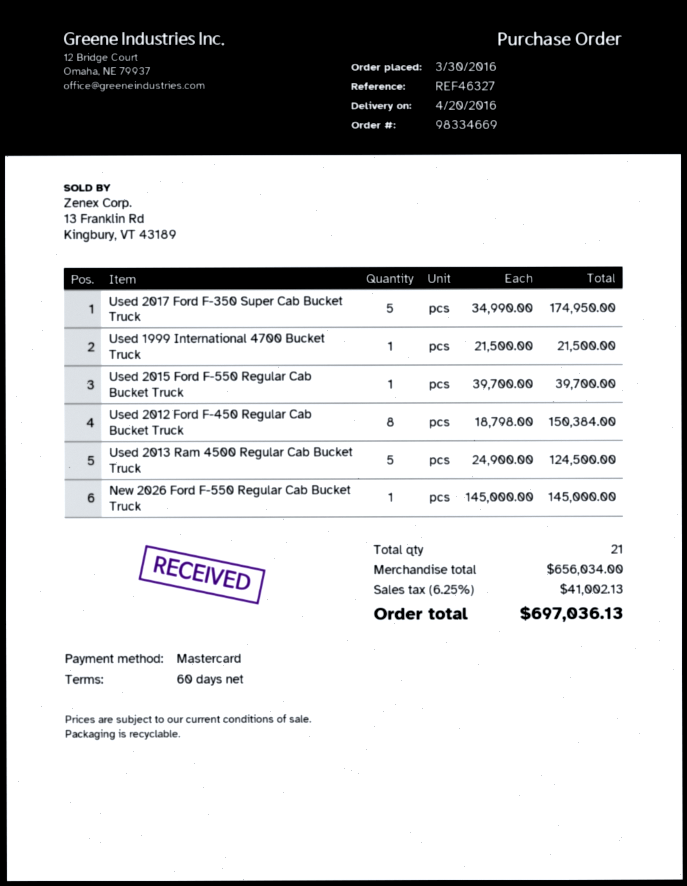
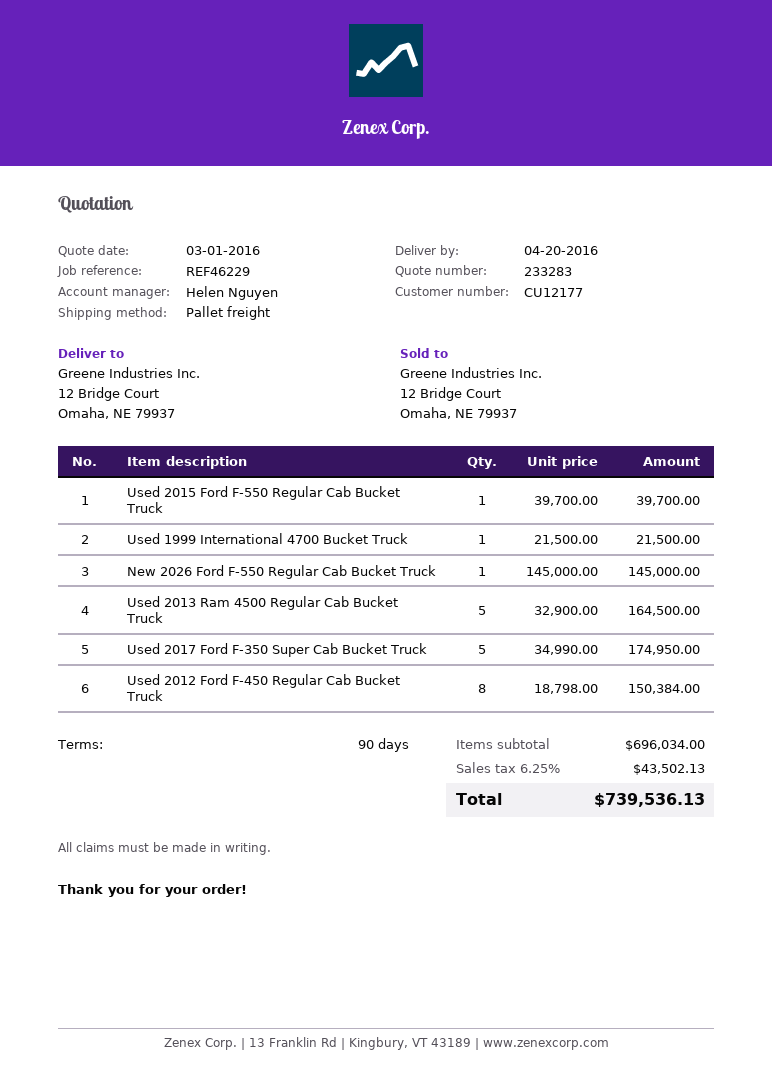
payment terms: 60 days -> 90 days
reference: REF46327 -> REF46229
Used 2013 Ram 4500 Regular Cab Bucket Truck: 5 x 24900.00 = 124500.00 -> 5 x 32900.00 = 164500.00
subtotal: 656034.00 -> 696034.00
tax: 6.25% = 41002.13 -> 6.25% = 43502.13
total: 697036.13 -> 739536.13

